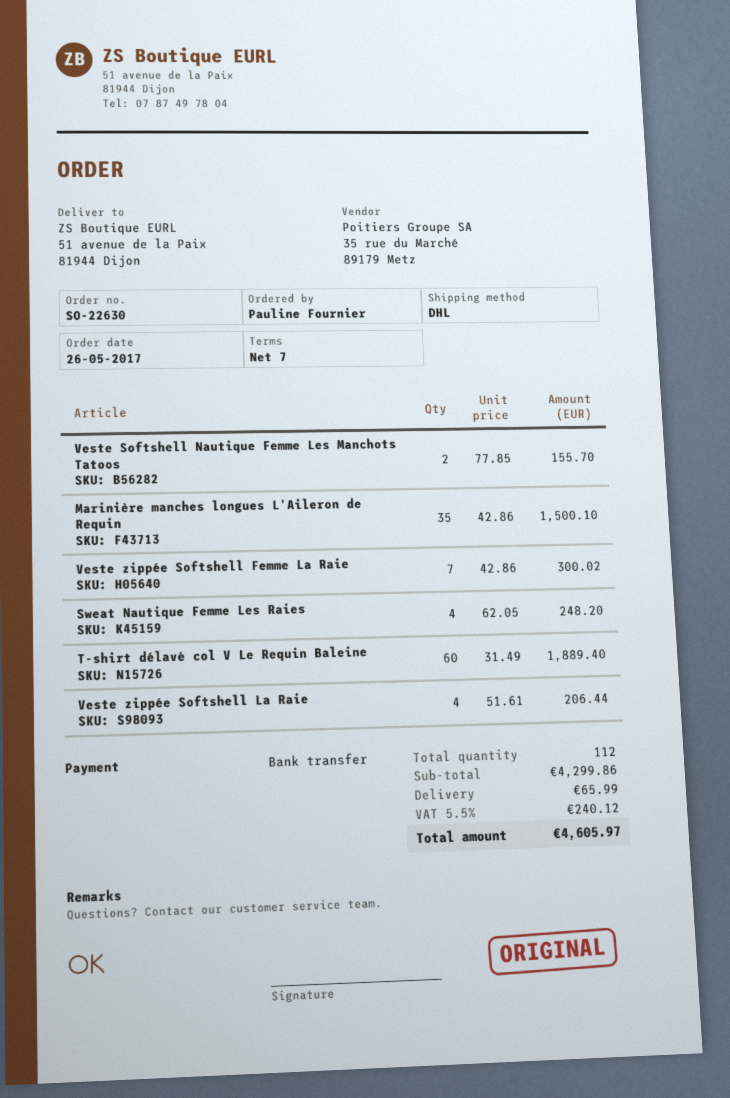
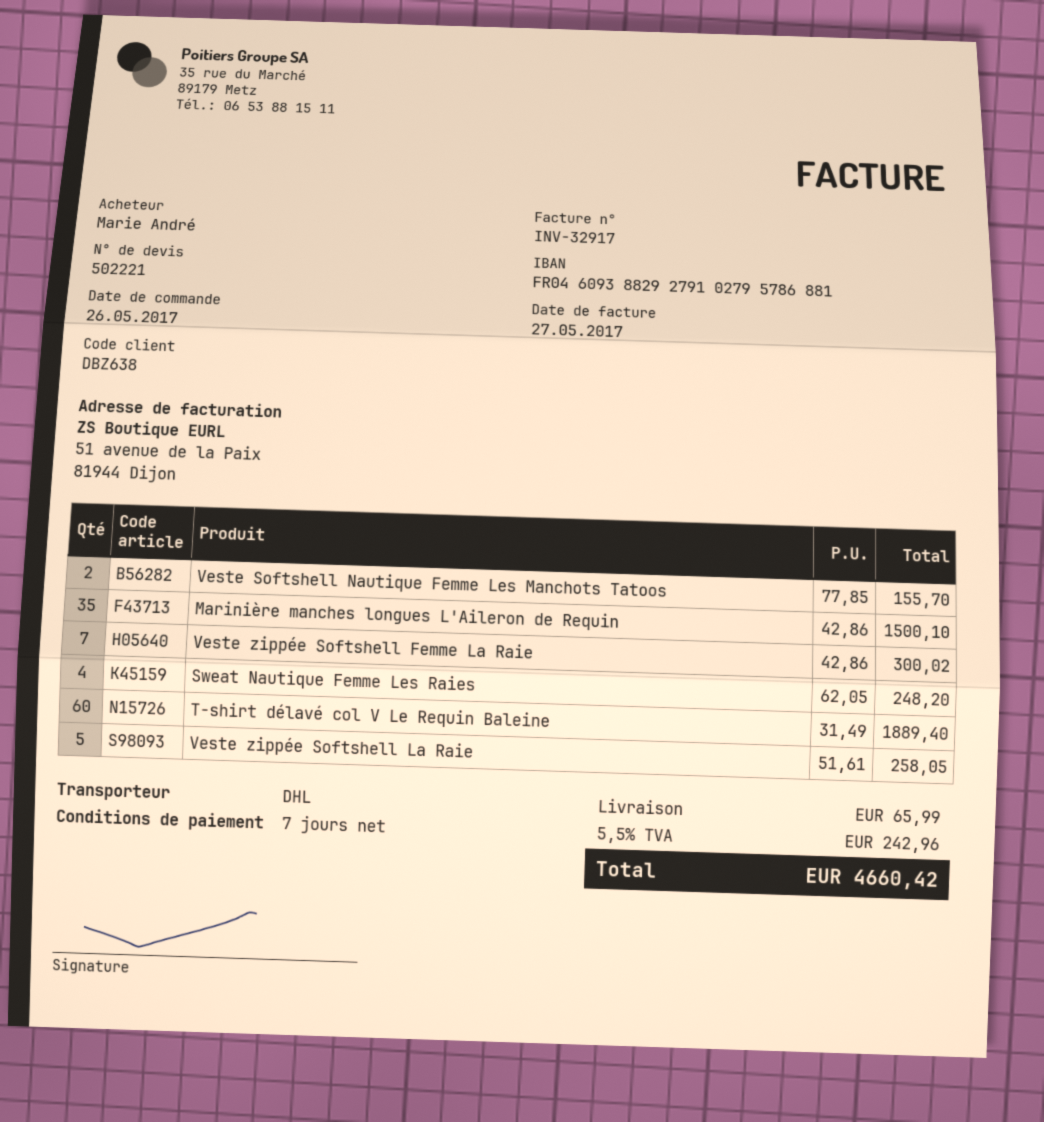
ordered by: Pauline Fournier -> Marie André
Veste zippée Softshell La Raie: 4 x 51.61 = 206.44 -> 5 x 51.61 = 258.05
tax: 5.5% = 240.12 -> 5.5% = 242.96
total: 4605.97 -> 4660.42

